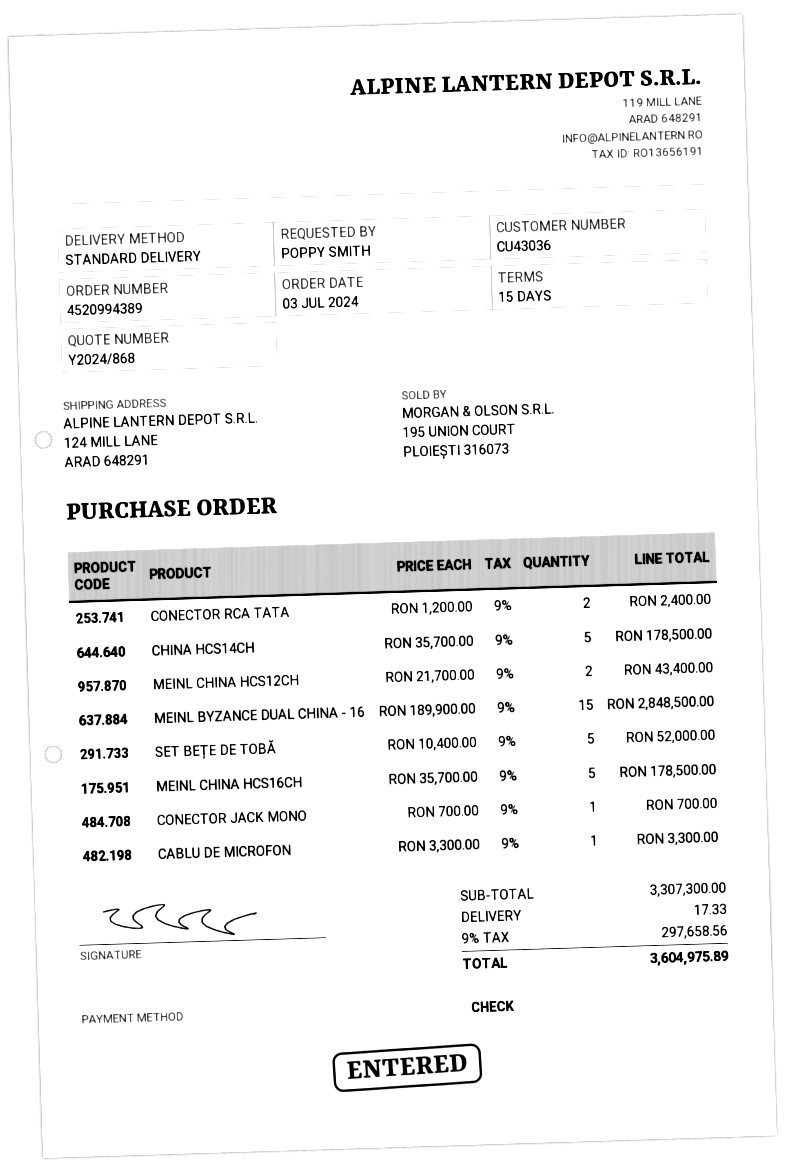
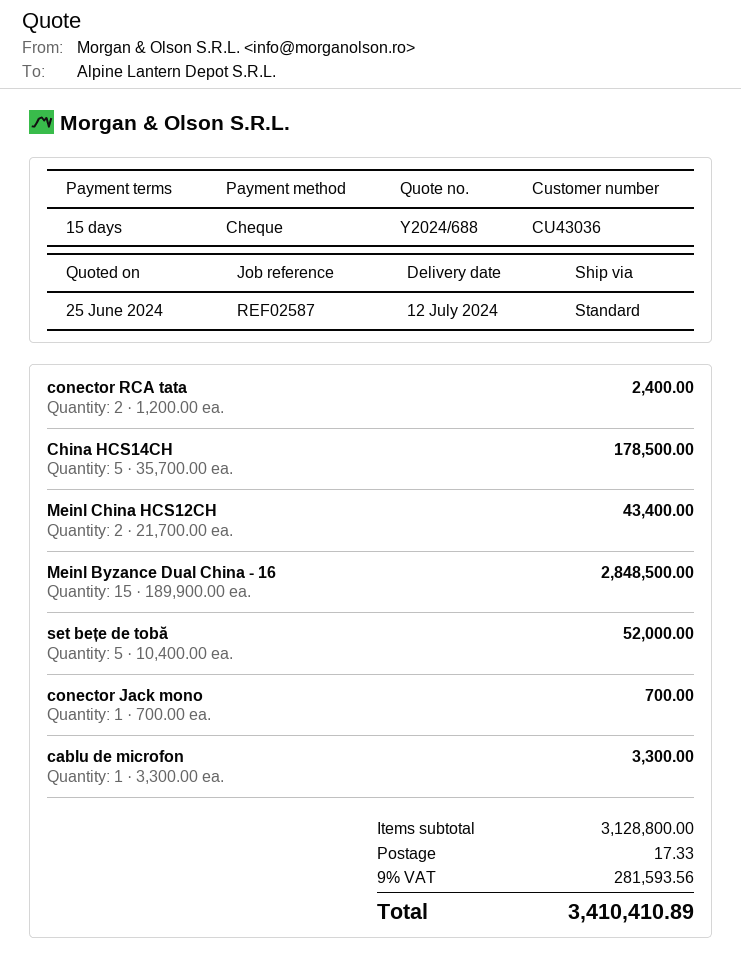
quote number: Y2024/868 -> Y2024/688
MEINL CHINA HCS16CH: 5 x 35700.00 = 178500.00 -> none
subtotal: 3307300.00 -> 3128800.00
tax: 9% = 297658.56 -> 9% = 281593.56
total: 3604975.89 -> 3410410.89

